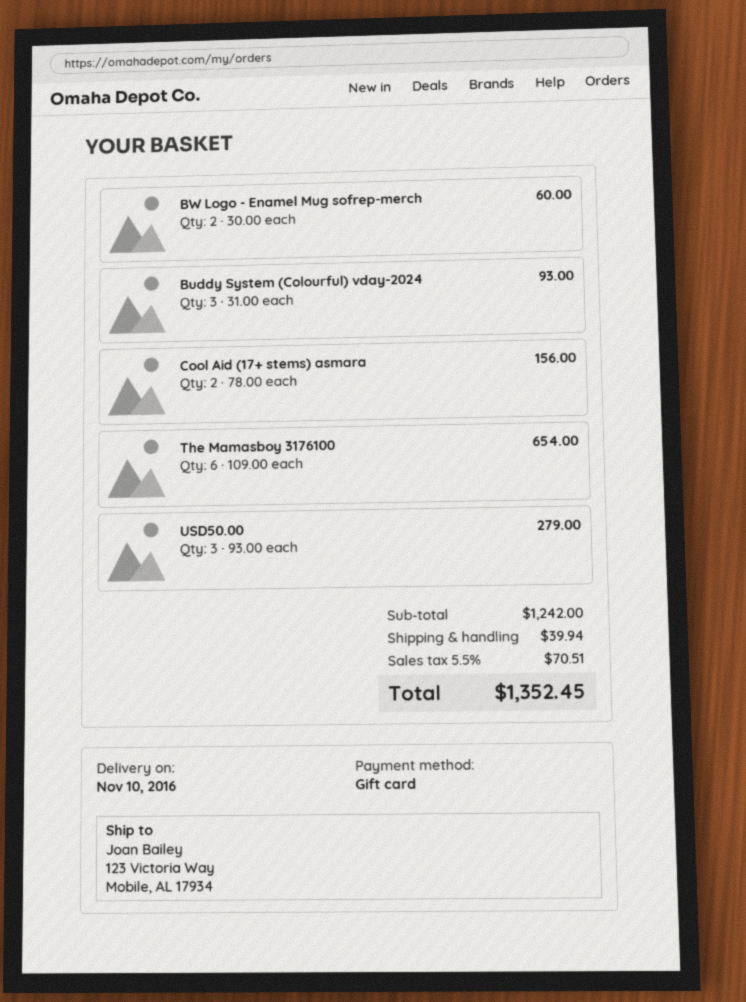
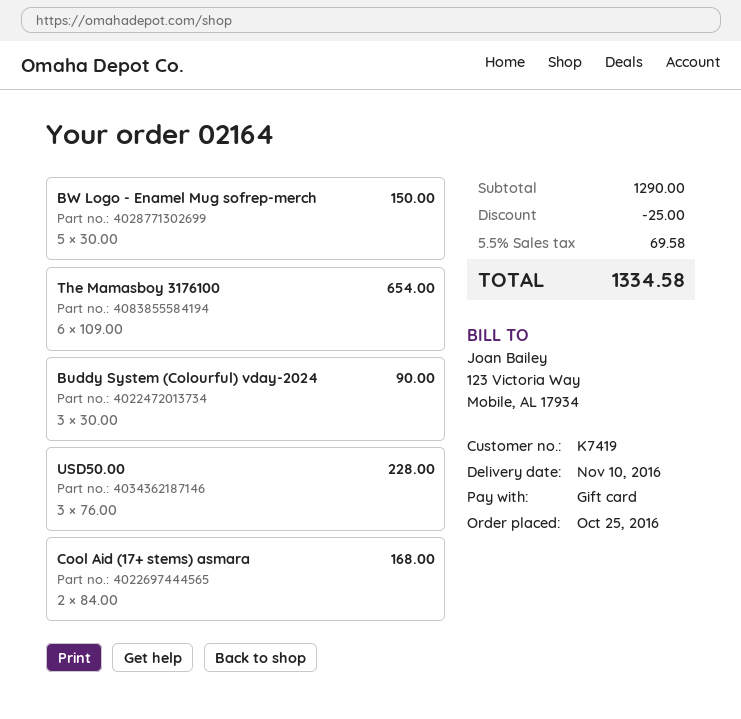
BW Logo - Enamel Mug sofrep-merch: 2 x 30.00 = 60.00 -> 5 x 30.00 = 150.00
Buddy System (Colourful) vday-2024: 3 x 31.00 = 93.00 -> 3 x 30.00 = 90.00
Cool Aid (17+ stems) asmara: 2 x 78.00 = 156.00 -> 2 x 84.00 = 168.00
USD50.00: 3 x 93.00 = 279.00 -> 3 x 76.00 = 228.00
subtotal: 1242.00 -> 1290.00
discount: none -> 25.00
shipping: 39.94 -> none
tax: 5.5% = 70.51 -> 5.5% = 69.58
total: 1352.45 -> 1334.58

